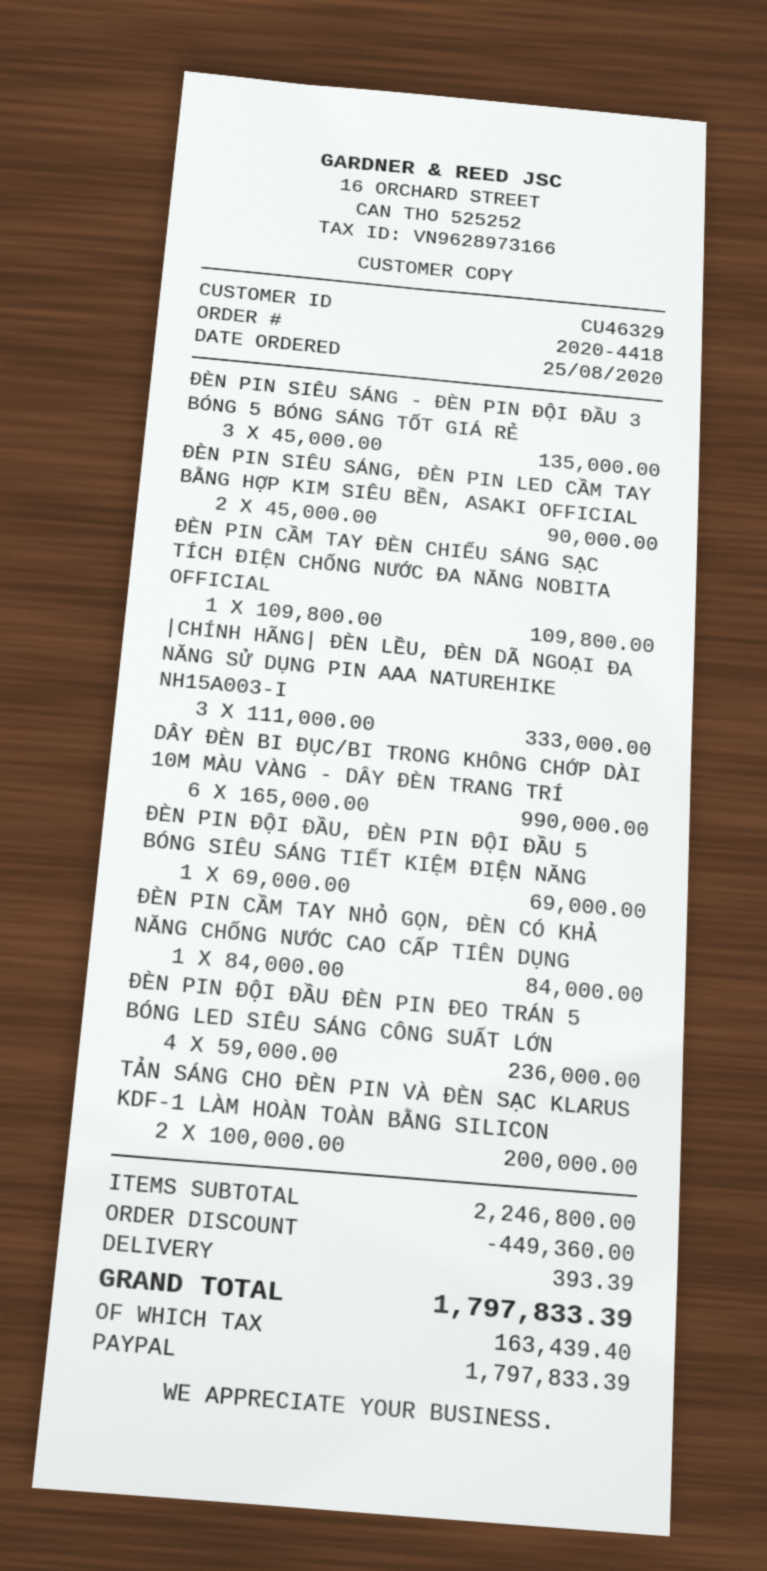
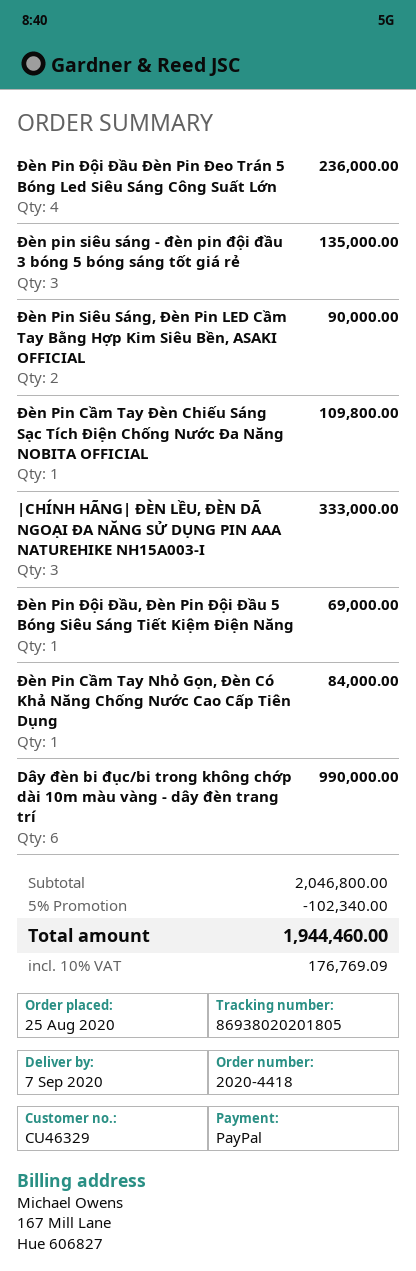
TẢN SÁNG CHO ĐÈN PIN VÀ ĐÈN SẠC KLARUS KDF-1 LÀM HOÀN TOÀN BẰNG SILICON: 2 for 200000.00 -> none
subtotal: 2246800.00 -> 2046800.00
discount: 449360.00 -> 102340.00
shipping: 393.39 -> none
tax: 163439.40 -> 176769.09
total: 1797833.39 -> 1944460.00

